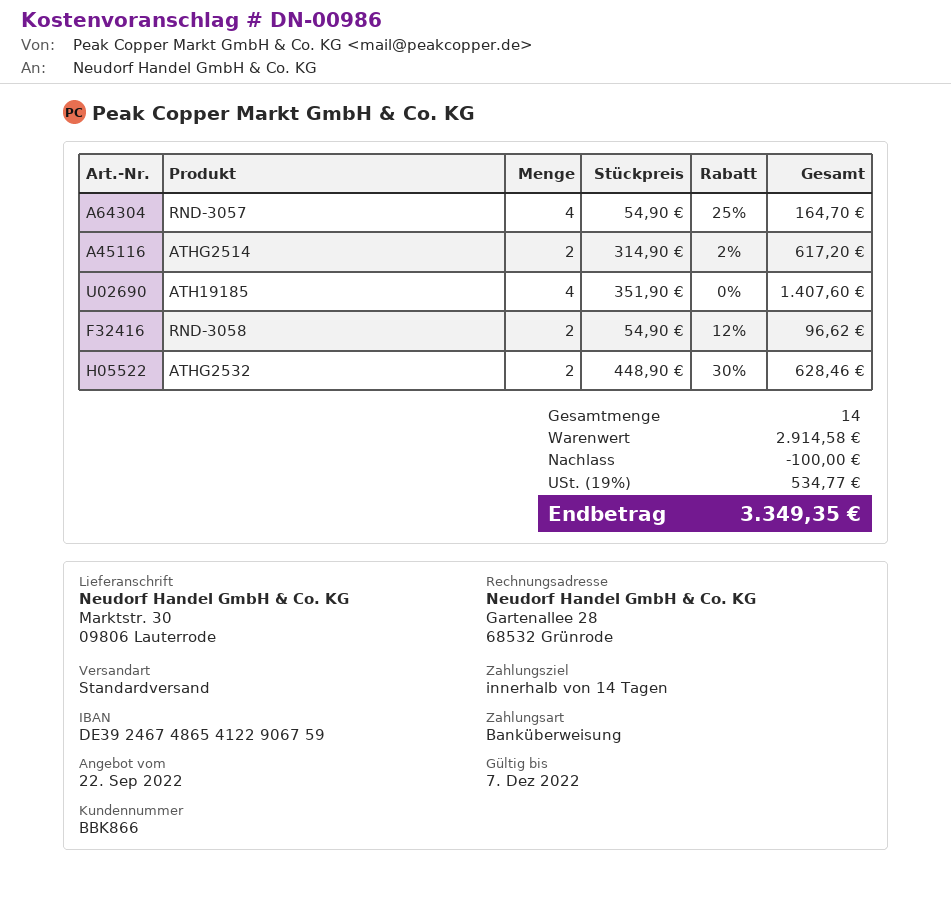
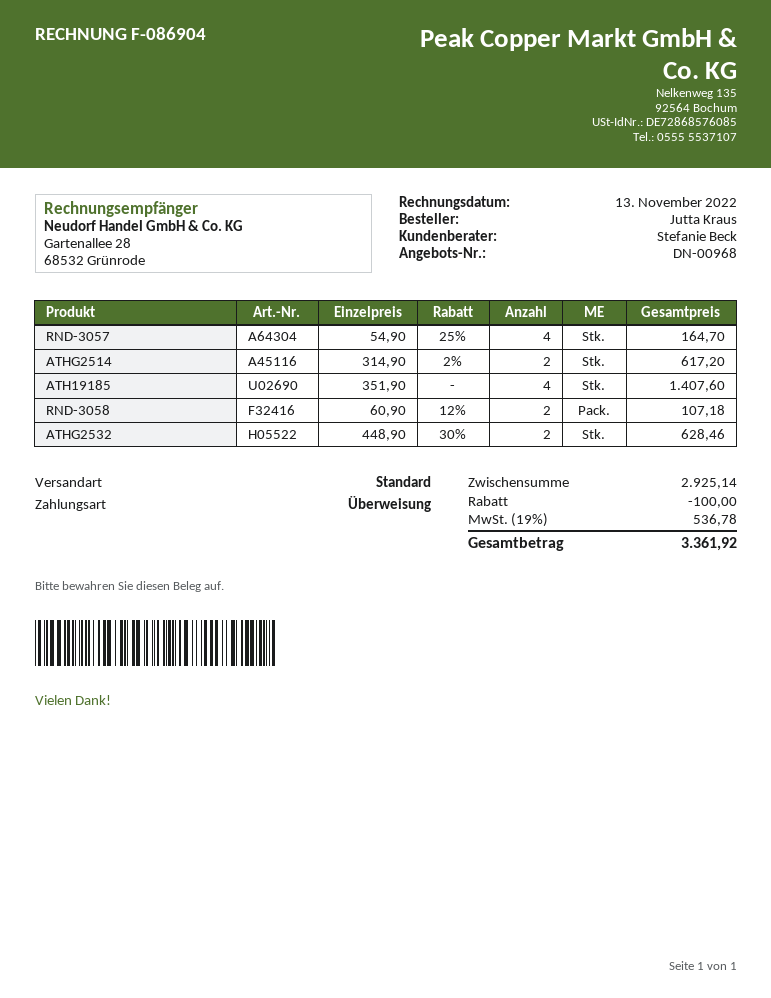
quote number: DN-00986 -> DN-00968
RND-3058: 2 x 54.90 - 12% = 96.62 -> 2 x 60.90 - 12% = 107.18
subtotal: 2914.58 -> 2925.14
tax: 19% = 534.77 -> 19% = 536.78
total: 3349.35 -> 3361.92

